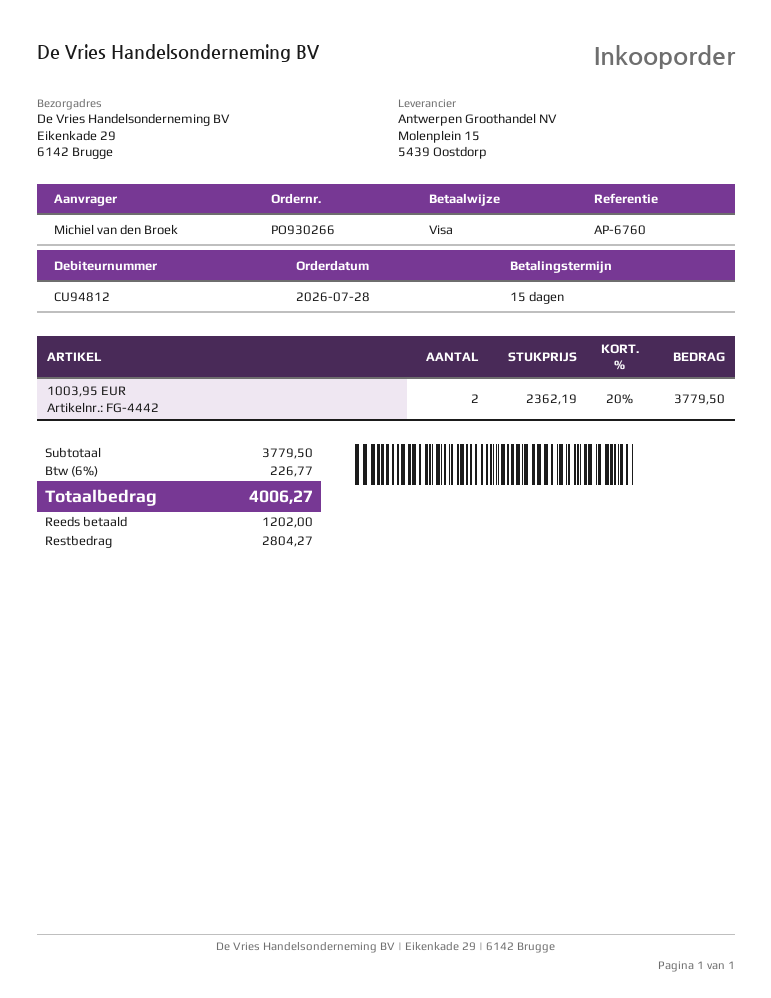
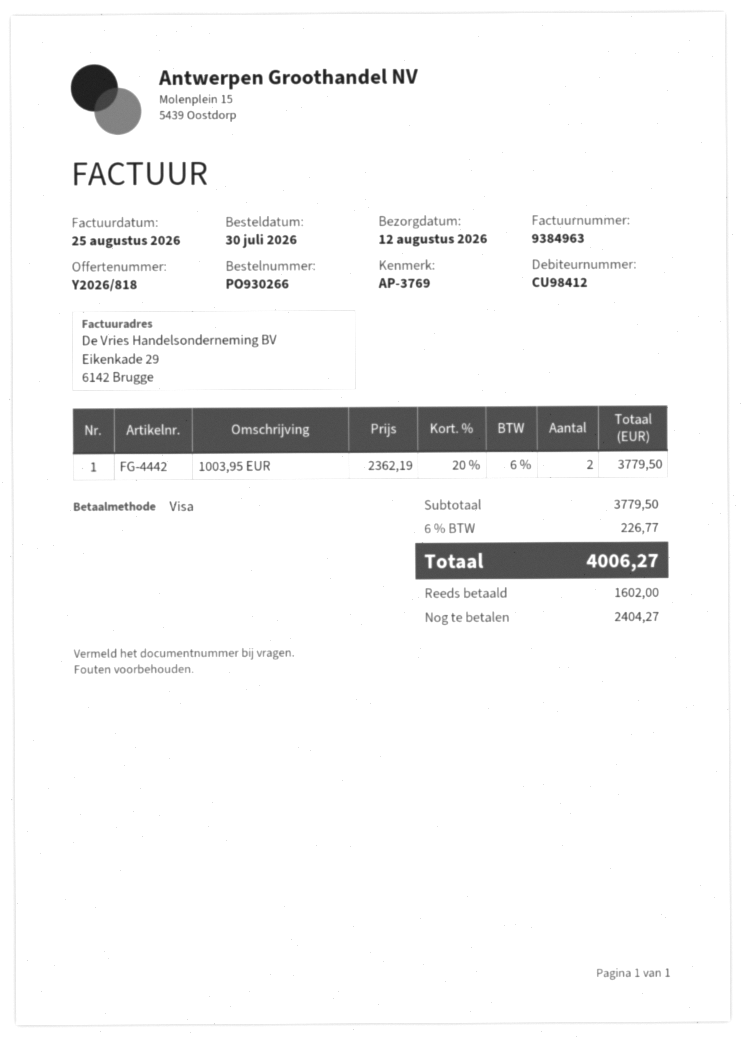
order date: 2026-07-28 -> 2026-07-30
customer number: CU94812 -> CU98412
reference: AP-6760 -> AP-3769
deposit: 1202.00 -> 1602.00
balance: 2804.27 -> 2404.27

